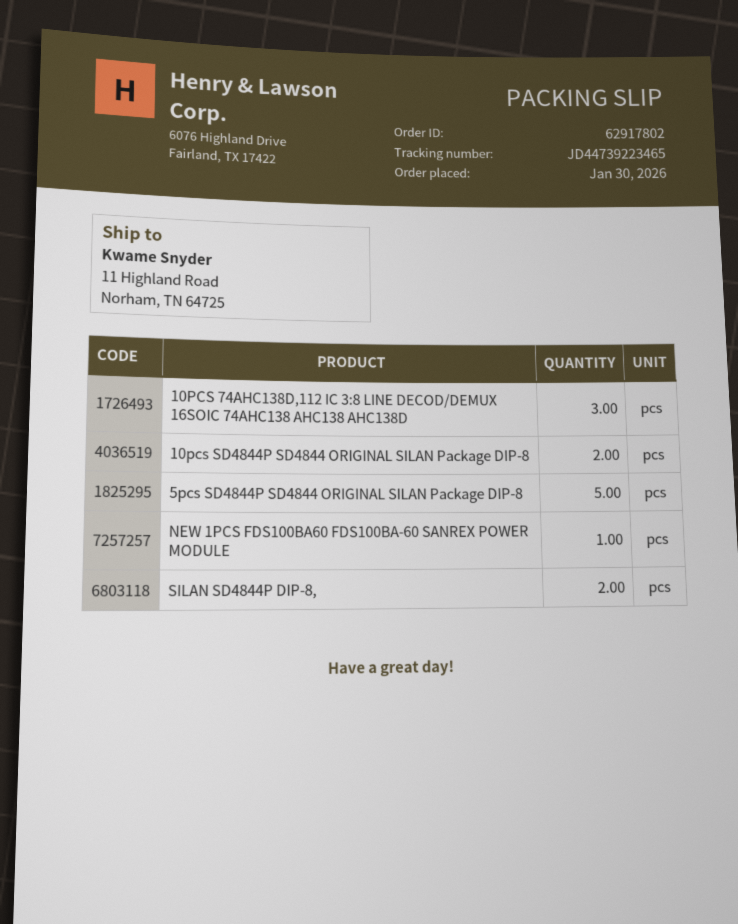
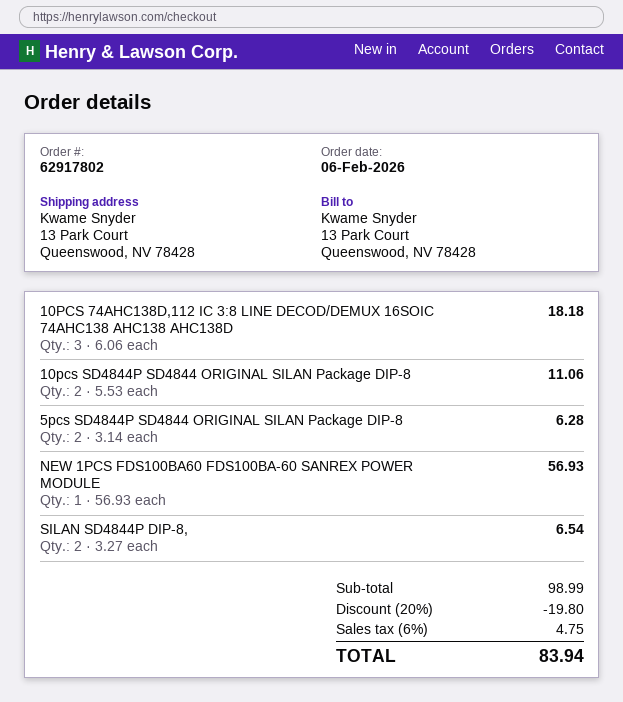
order date: 2026-01-30 -> 2026-02-06
ship to: 11 Highland Road, Norham, TN 64725 -> 13 Park Court, Queenswood, NV 78428
5pcs SD4844P SD4844 ORIGINAL SILAN Package DIP-8: 5 -> 2

